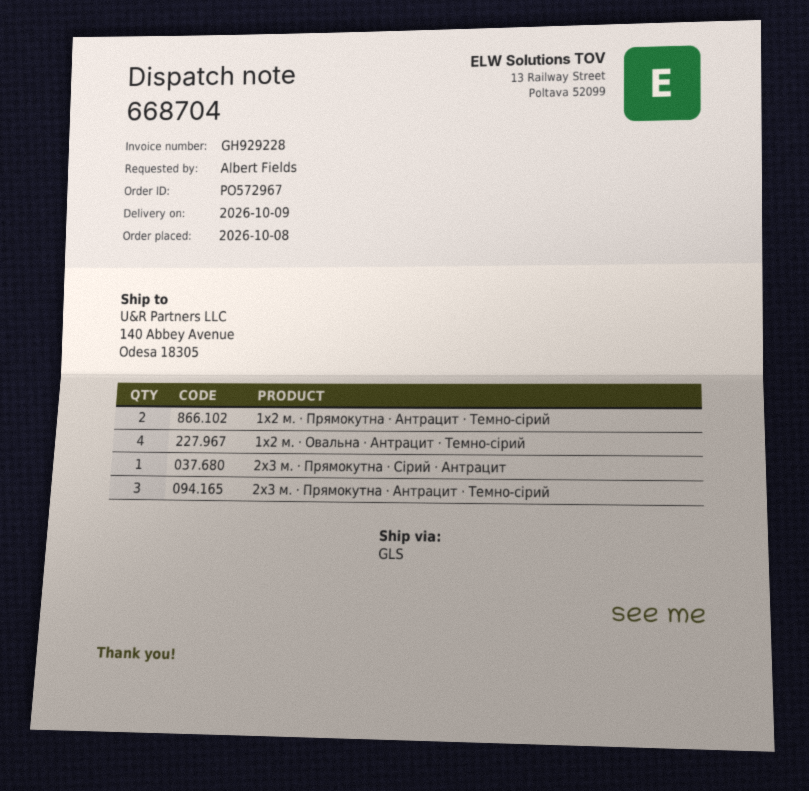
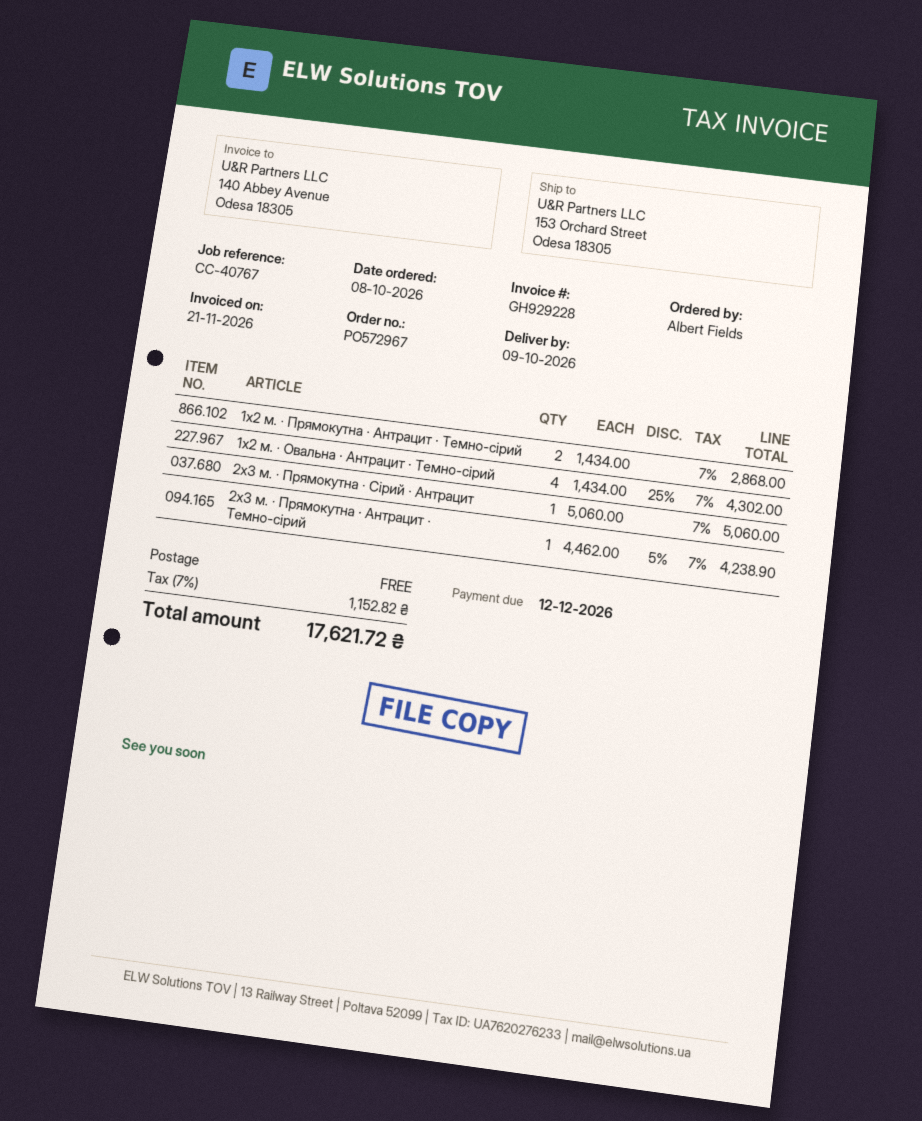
ship to: 140 Abbey Avenue, Odesa 18305 -> 153 Orchard Street, Odesa 18305
2x3 м. · Прямокутна · Антрацит · Темно-сірий: 3 -> 1

